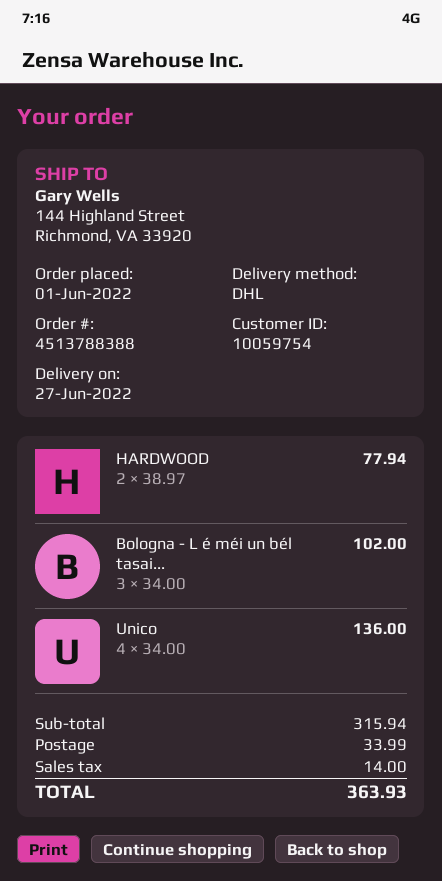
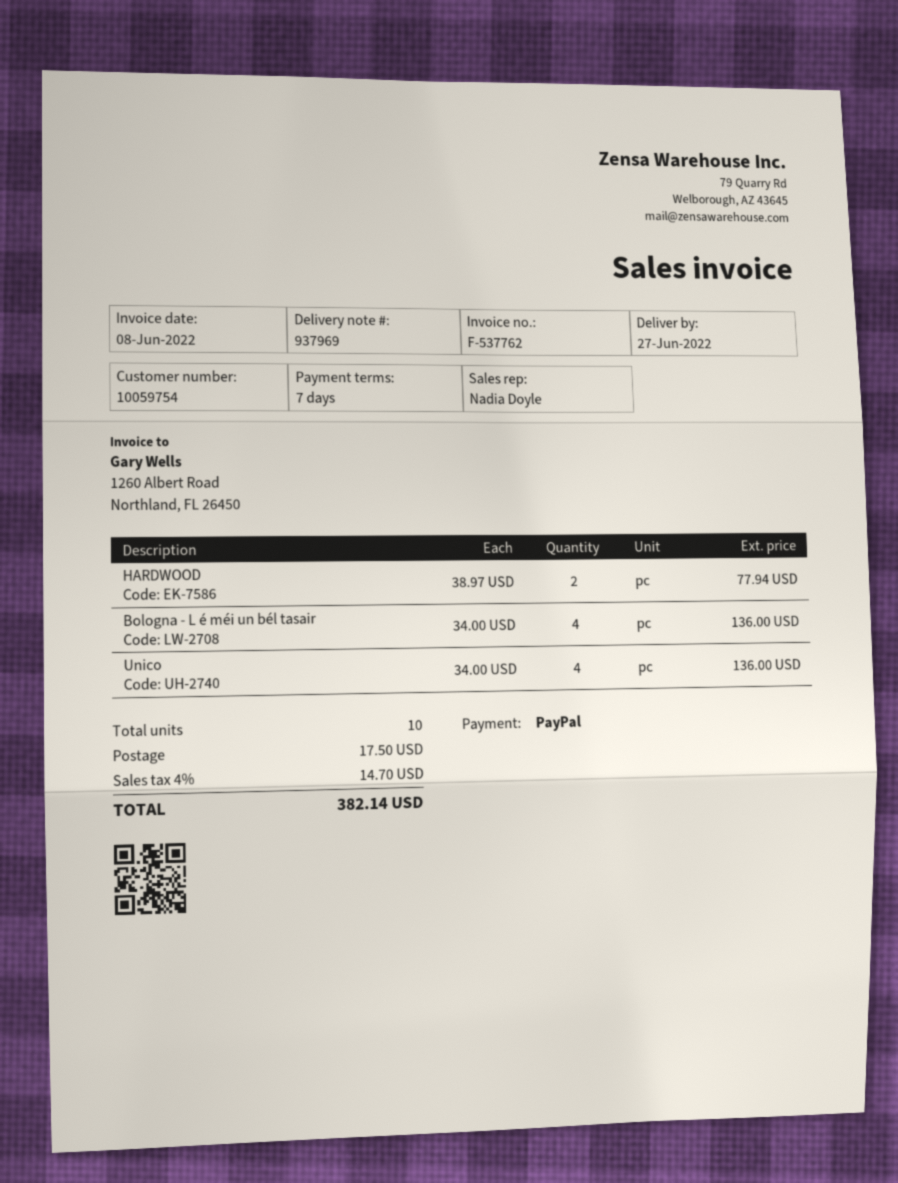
Bologna - L é méi un bél tasai...: 3 x 34.00 = 102.00 -> 4 x 34.00 = 136.00
shipping: 33.99 -> 17.50
tax: 14.00 -> 14.70
total: 363.93 -> 382.14

